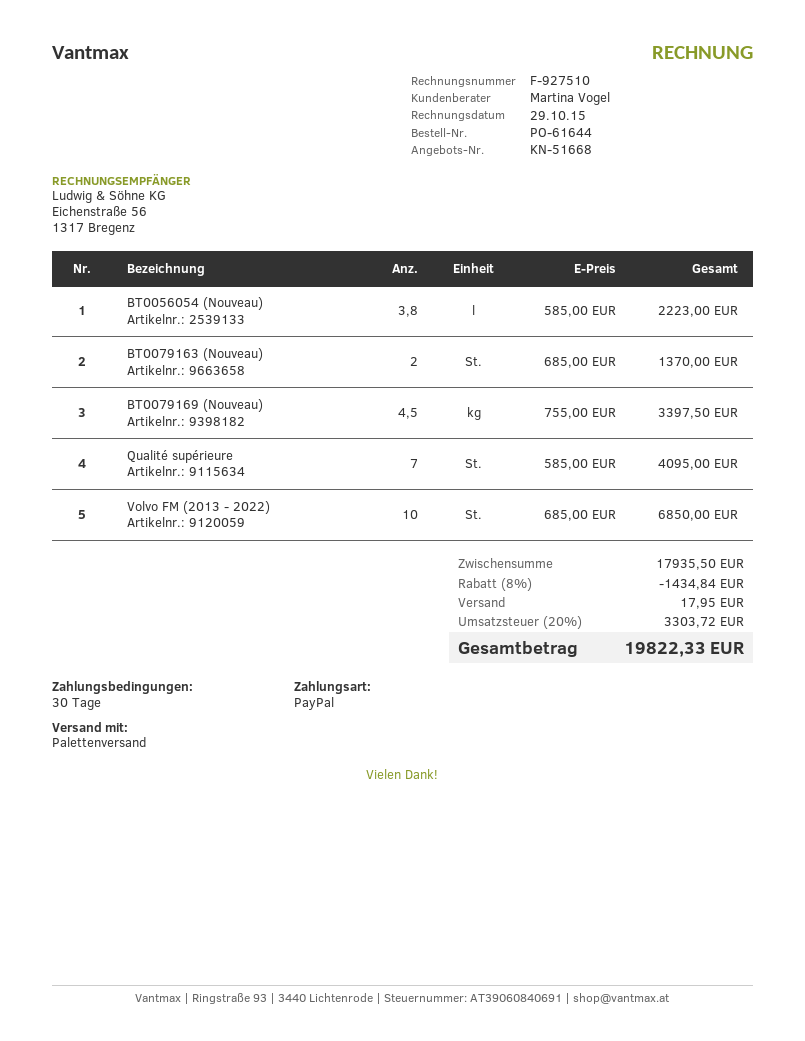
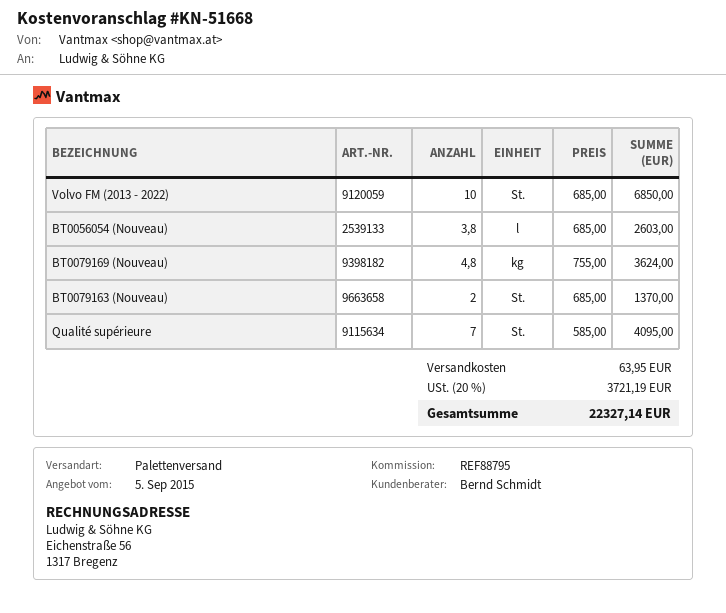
sales rep: Martina Vogel -> Bernd Schmidt
BT0056054 (Nouveau): 3.8 x 585.00 = 2223.00 -> 3.8 x 685.00 = 2603.00
BT0079169 (Nouveau): 4.5 x 755.00 = 3397.50 -> 4.8 x 755.00 = 3624.00
discount: 8% = 1434.84 -> none
shipping: 17.95 -> 63.95
tax: 20% = 3303.72 -> 20% = 3721.19
total: 19822.33 -> 22327.14

